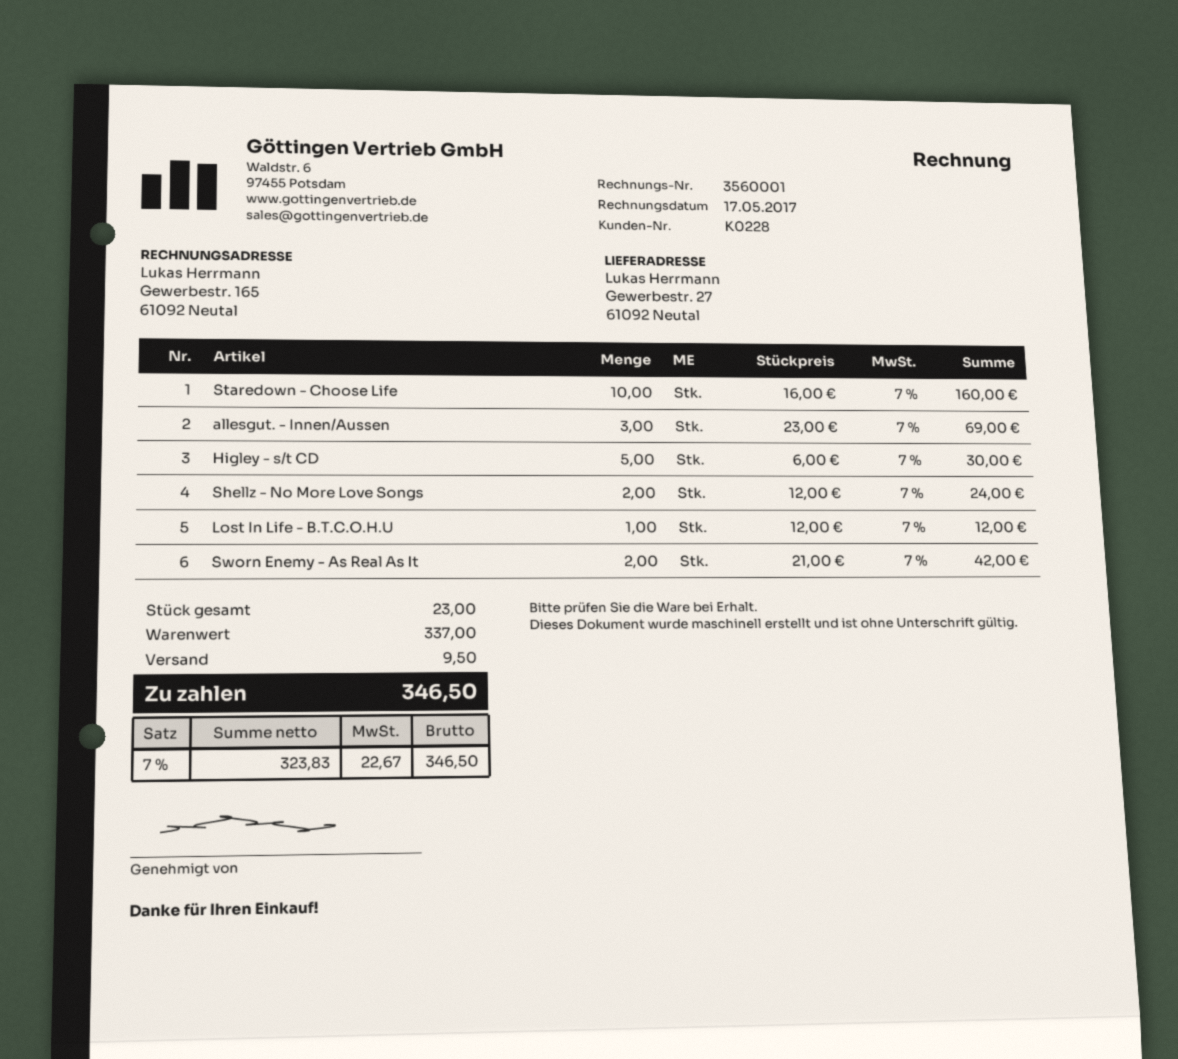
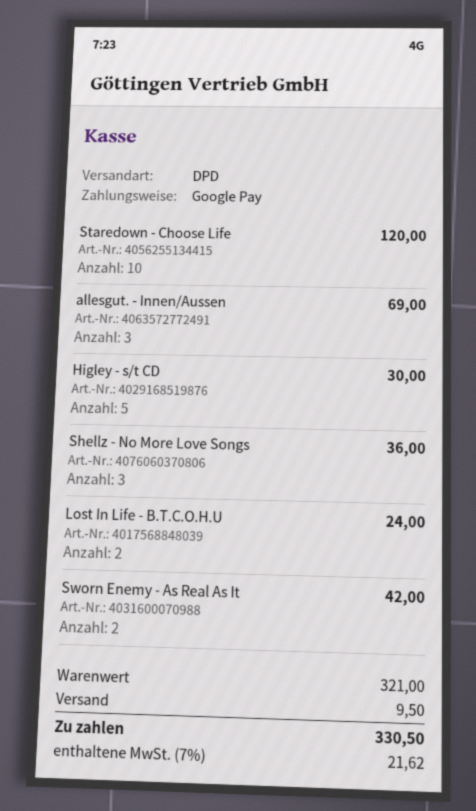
Staredown - Choose Life: 10 for 160.00 -> 10 for 120.00
Shellz - No More Love Songs: 2 for 24.00 -> 3 for 36.00
Lost In Life - B.T.C.O.H.U: 1 for 12.00 -> 2 for 24.00
subtotal: 337.00 -> 321.00
tax: 7% = 22.67 -> 7% = 21.62
total: 346.50 -> 330.50

